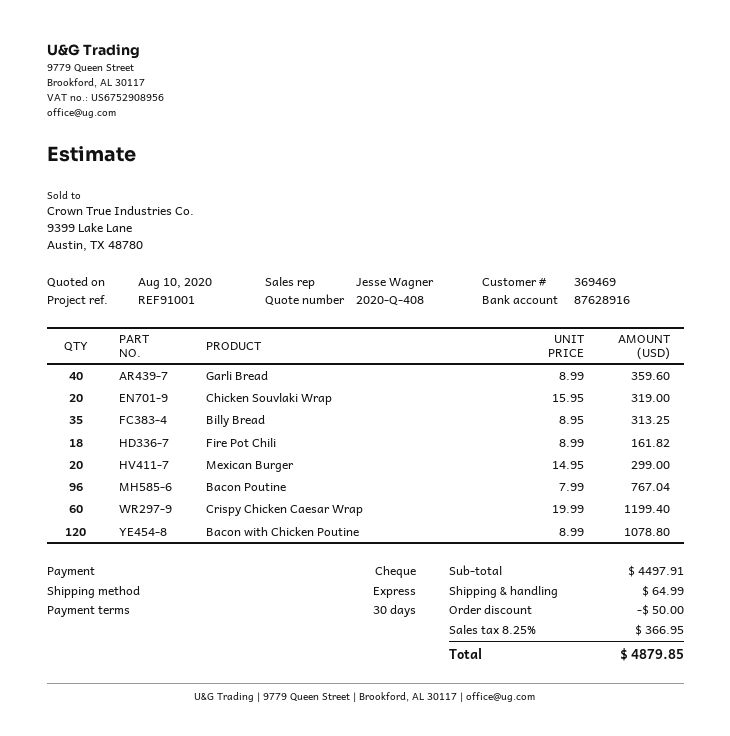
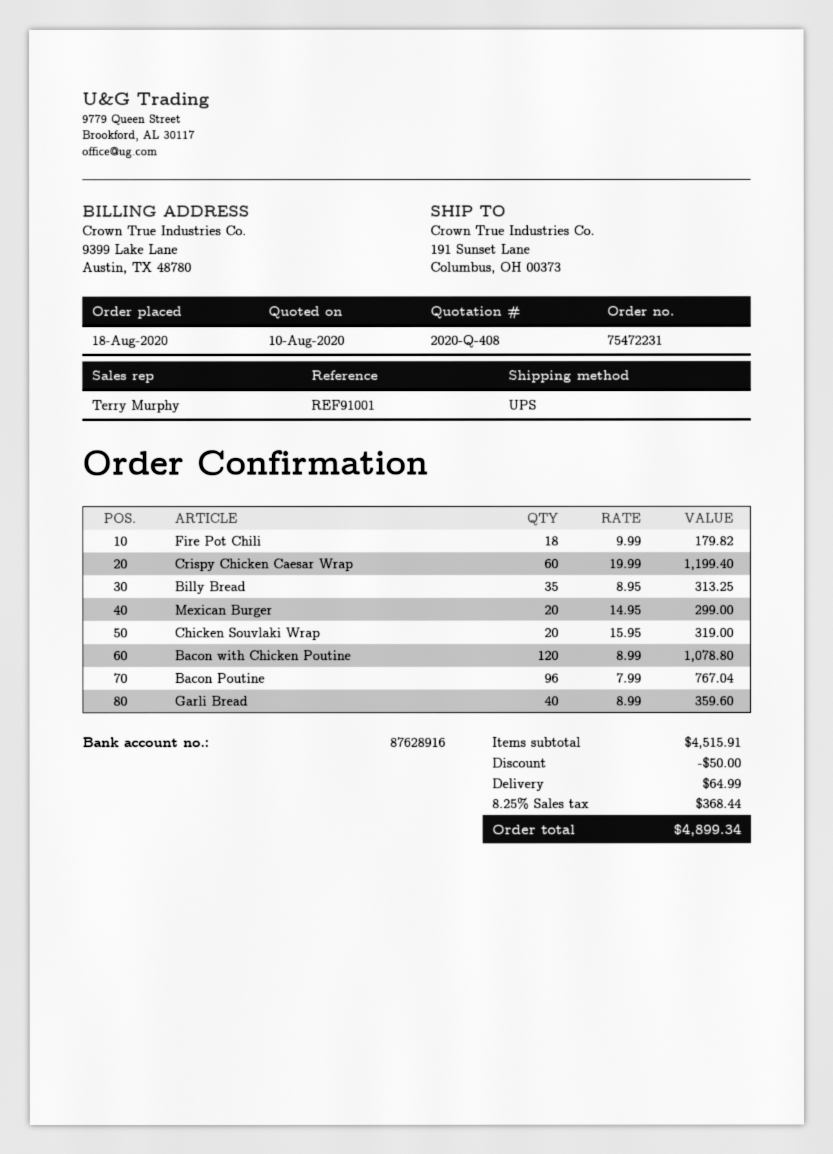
sales rep: Jesse Wagner -> Terry Murphy
shipping method: express -> UPS
Fire Pot Chili: 18 x 8.99 = 161.82 -> 18 x 9.99 = 179.82
subtotal: 4497.91 -> 4515.91
tax: 8.25% = 366.95 -> 8.25% = 368.44
total: 4879.85 -> 4899.34

